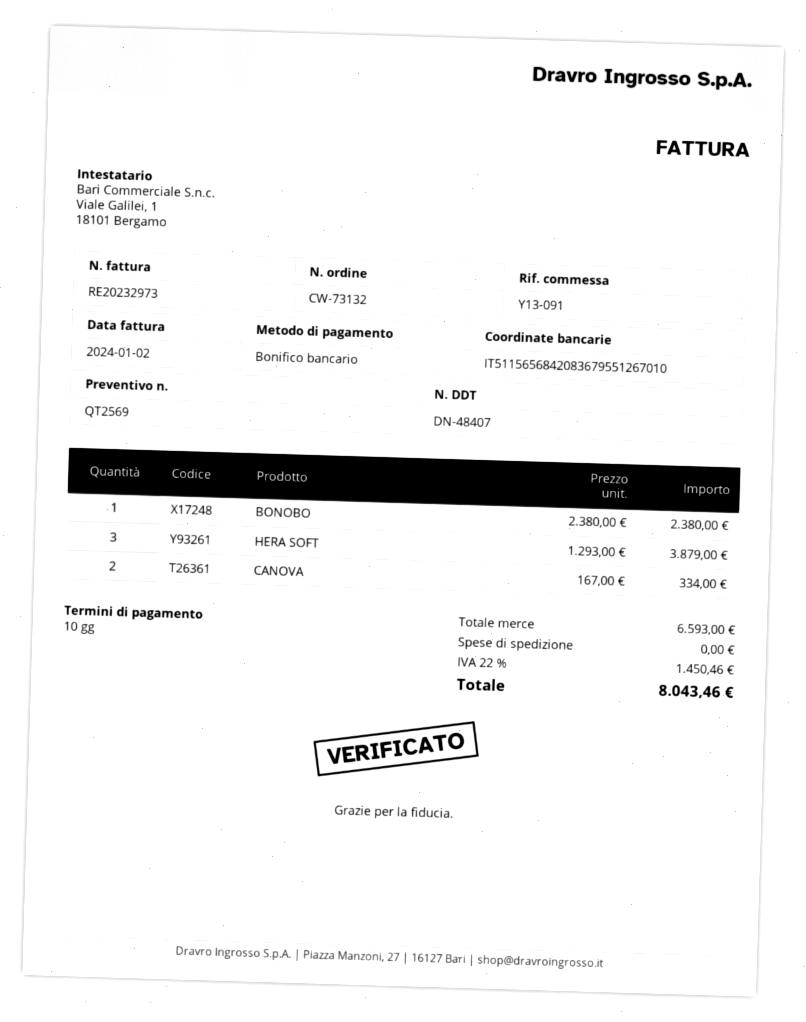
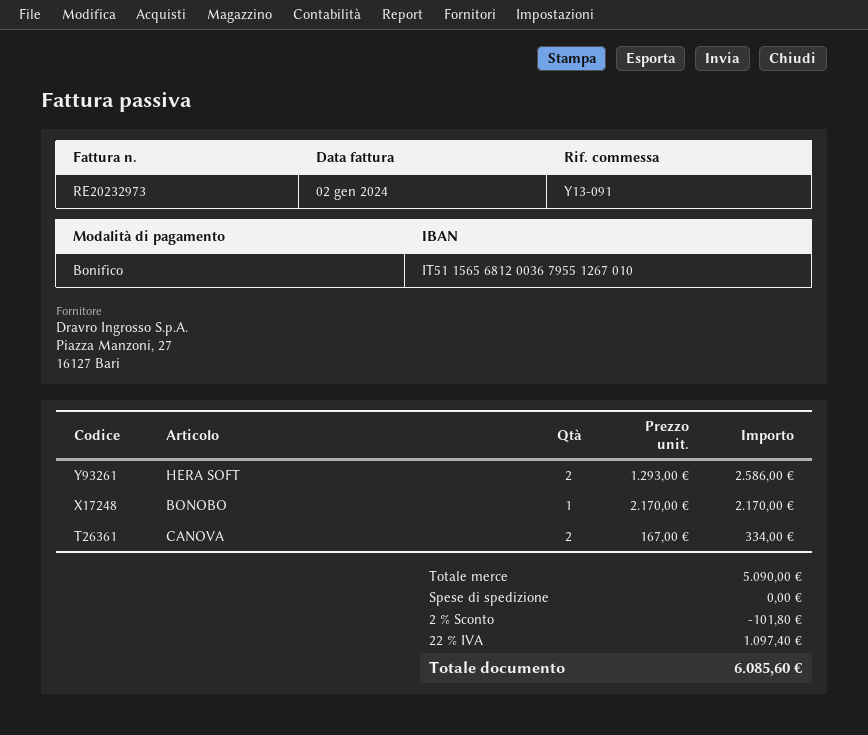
bank account: IT5115656842083679551267010 -> IT5115656812003679551267010
BONOBO: 1 x 2380.00 = 2380.00 -> 1 x 2170.00 = 2170.00
HERA SOFT: 3 x 1293.00 = 3879.00 -> 2 x 1293.00 = 2586.00
subtotal: 6593.00 -> 5090.00
discount: none -> 2% = 101.80
tax: 22% = 1450.46 -> 22% = 1097.40
total: 8043.46 -> 6085.60

